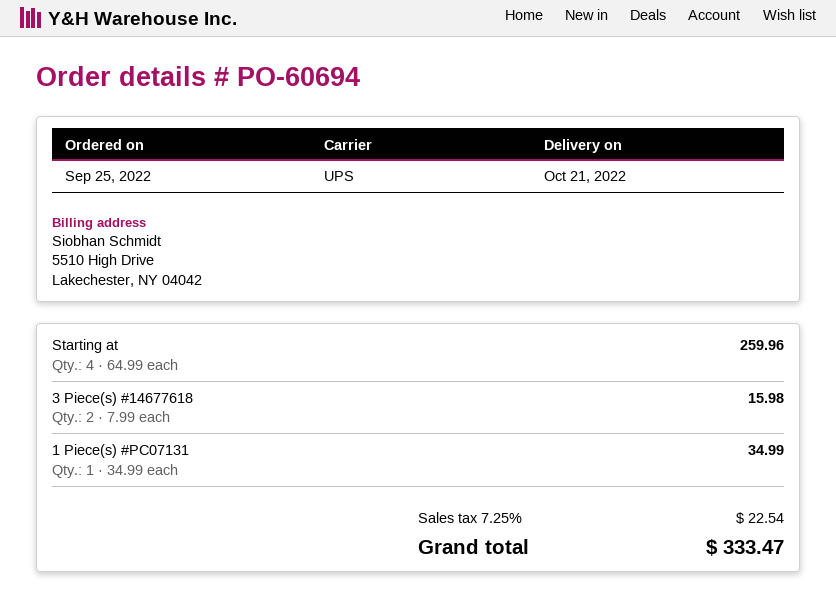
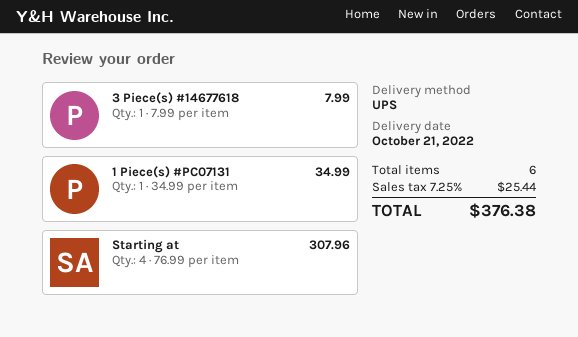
Starting at: 4 x 64.99 = 259.96 -> 4 x 76.99 = 307.96
3 Piece(s) #14677618: 2 x 7.99 = 15.98 -> 1 x 7.99 = 7.99
tax: 7.25% = 22.54 -> 7.25% = 25.44
total: 333.47 -> 376.38

